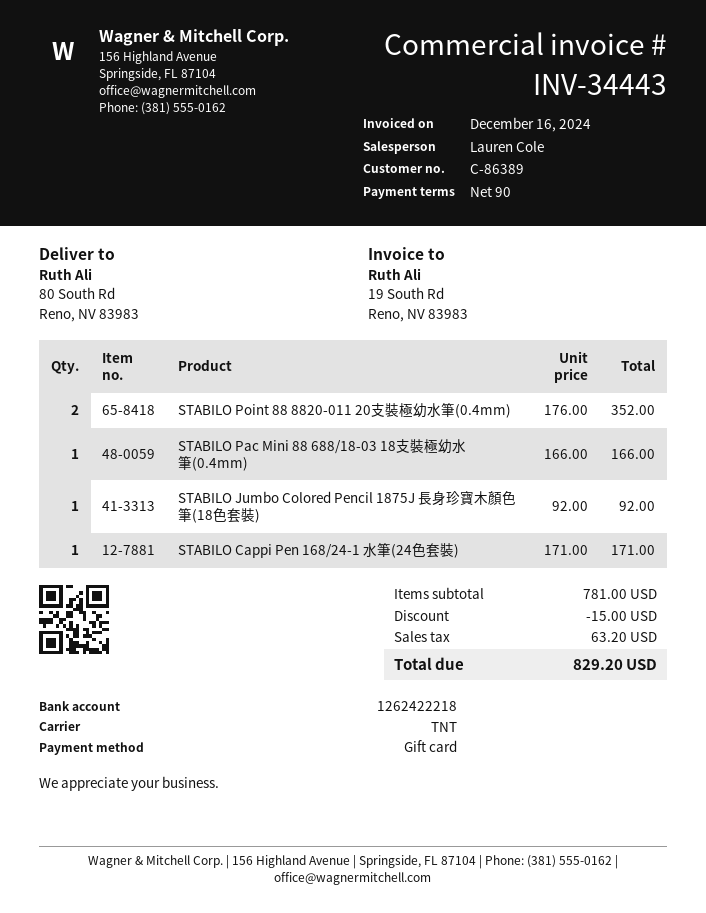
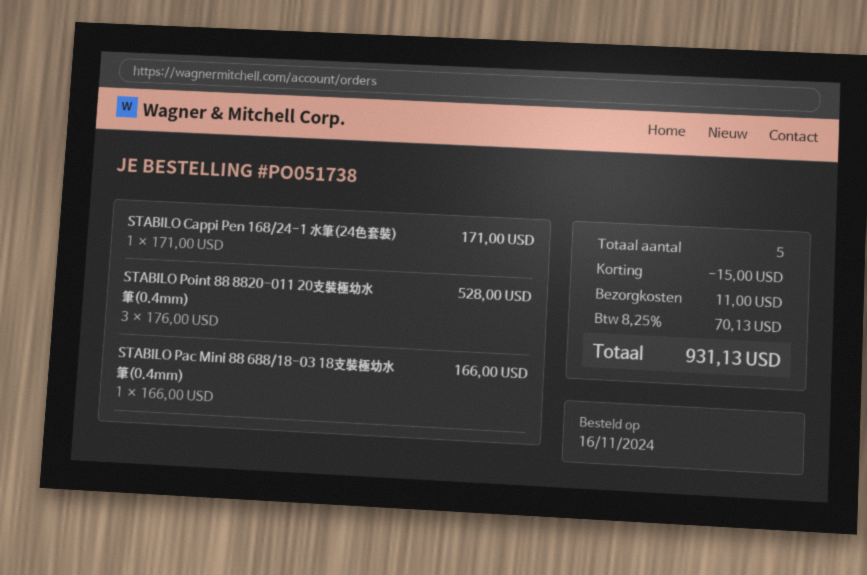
STABILO Point 88 8820-011 20支裝極幼水筆(0.4mm): 2 x 176.00 = 352.00 -> 3 x 176.00 = 528.00
STABILO Jumbo Colored Pencil 1875J 長身珍寶木顏色筆(18色套裝): 1 x 92.00 = 92.00 -> none
shipping: none -> 11.00
tax: 63.20 -> 70.13
total: 829.20 -> 931.13

